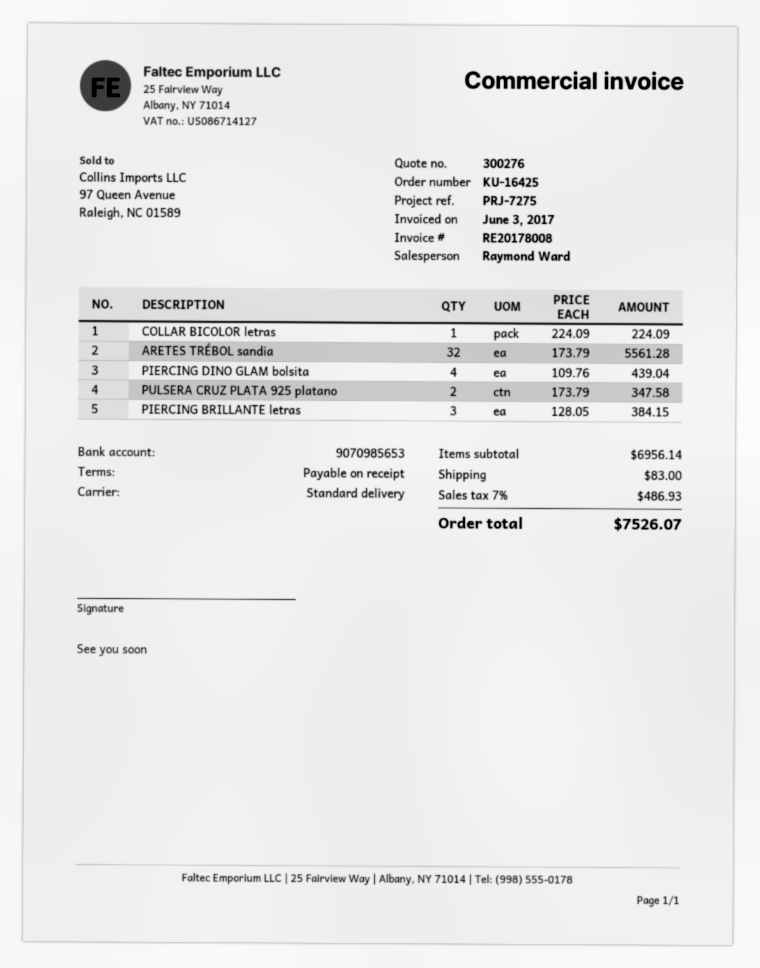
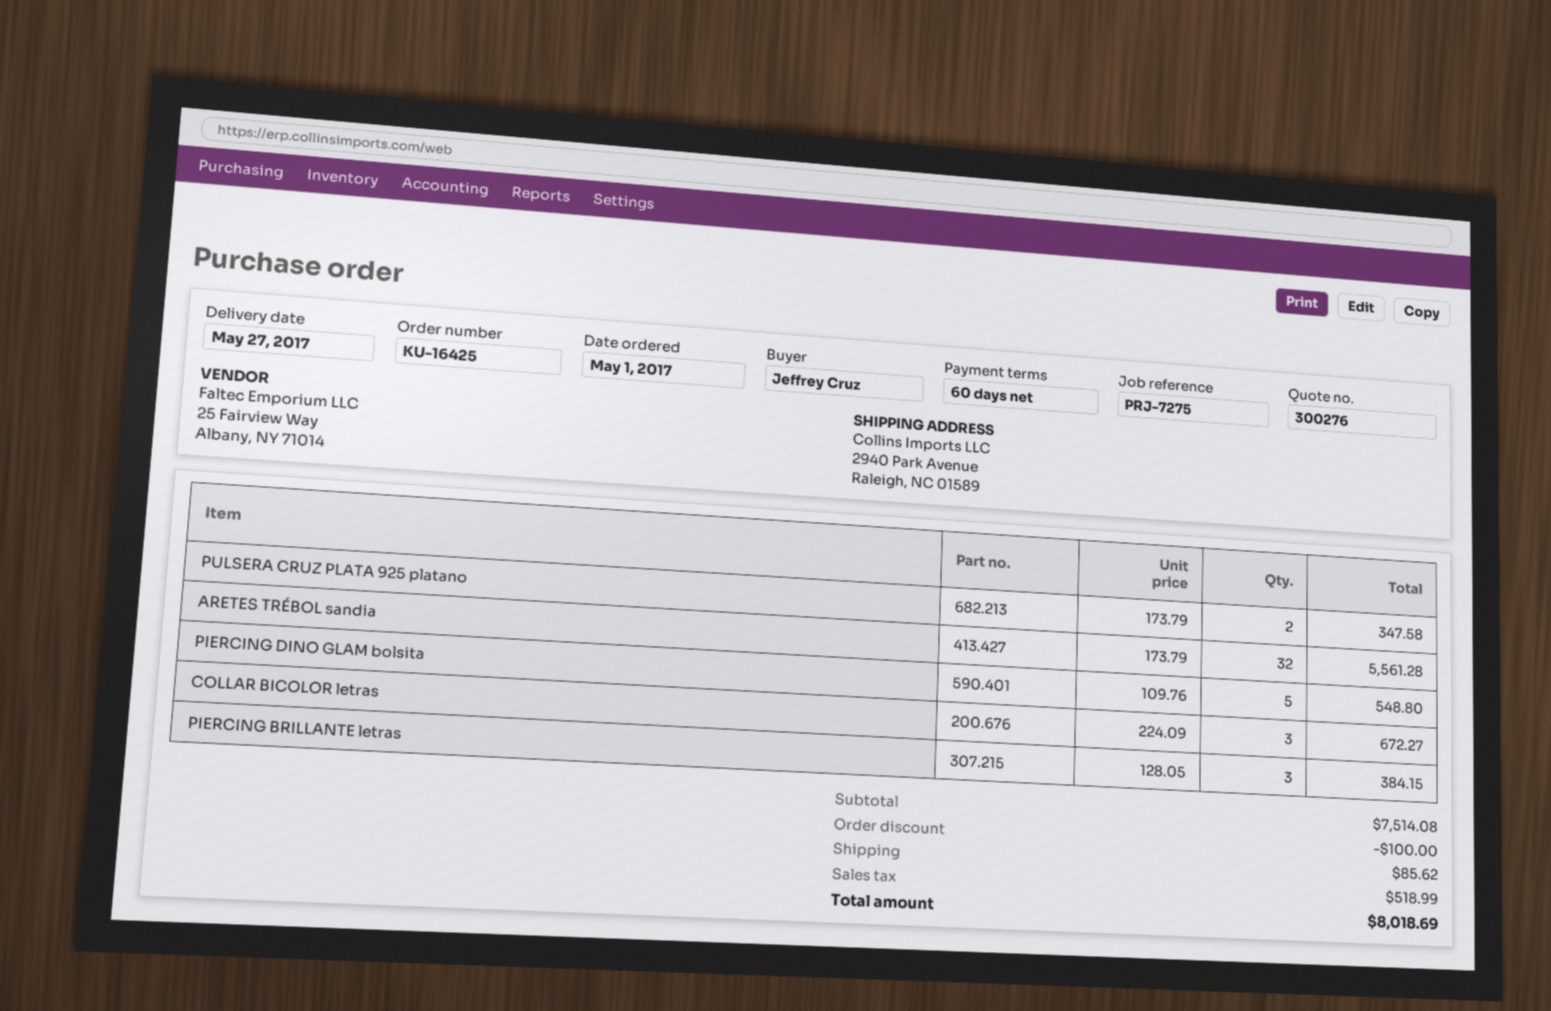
payment terms: on receipt -> 60 days
COLLAR BICOLOR letras: 1 x 224.09 = 224.09 -> 3 x 224.09 = 672.27
PIERCING DINO GLAM bolsita: 4 x 109.76 = 439.04 -> 5 x 109.76 = 548.80
subtotal: 6956.14 -> 7514.08
discount: none -> 100.00
shipping: 83.00 -> 85.62
tax: 486.93 -> 518.99
total: 7526.07 -> 8018.69

